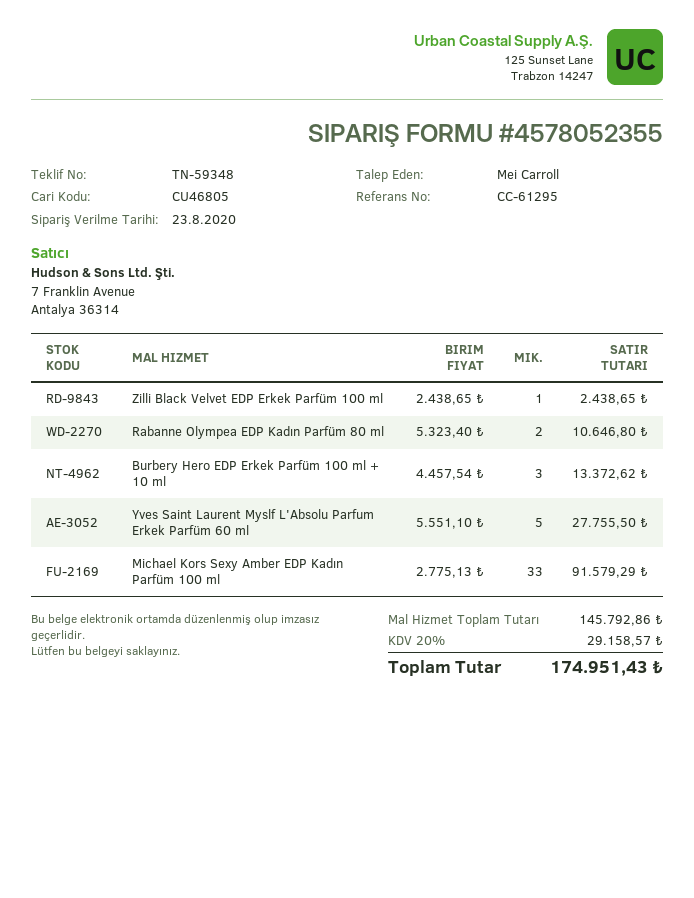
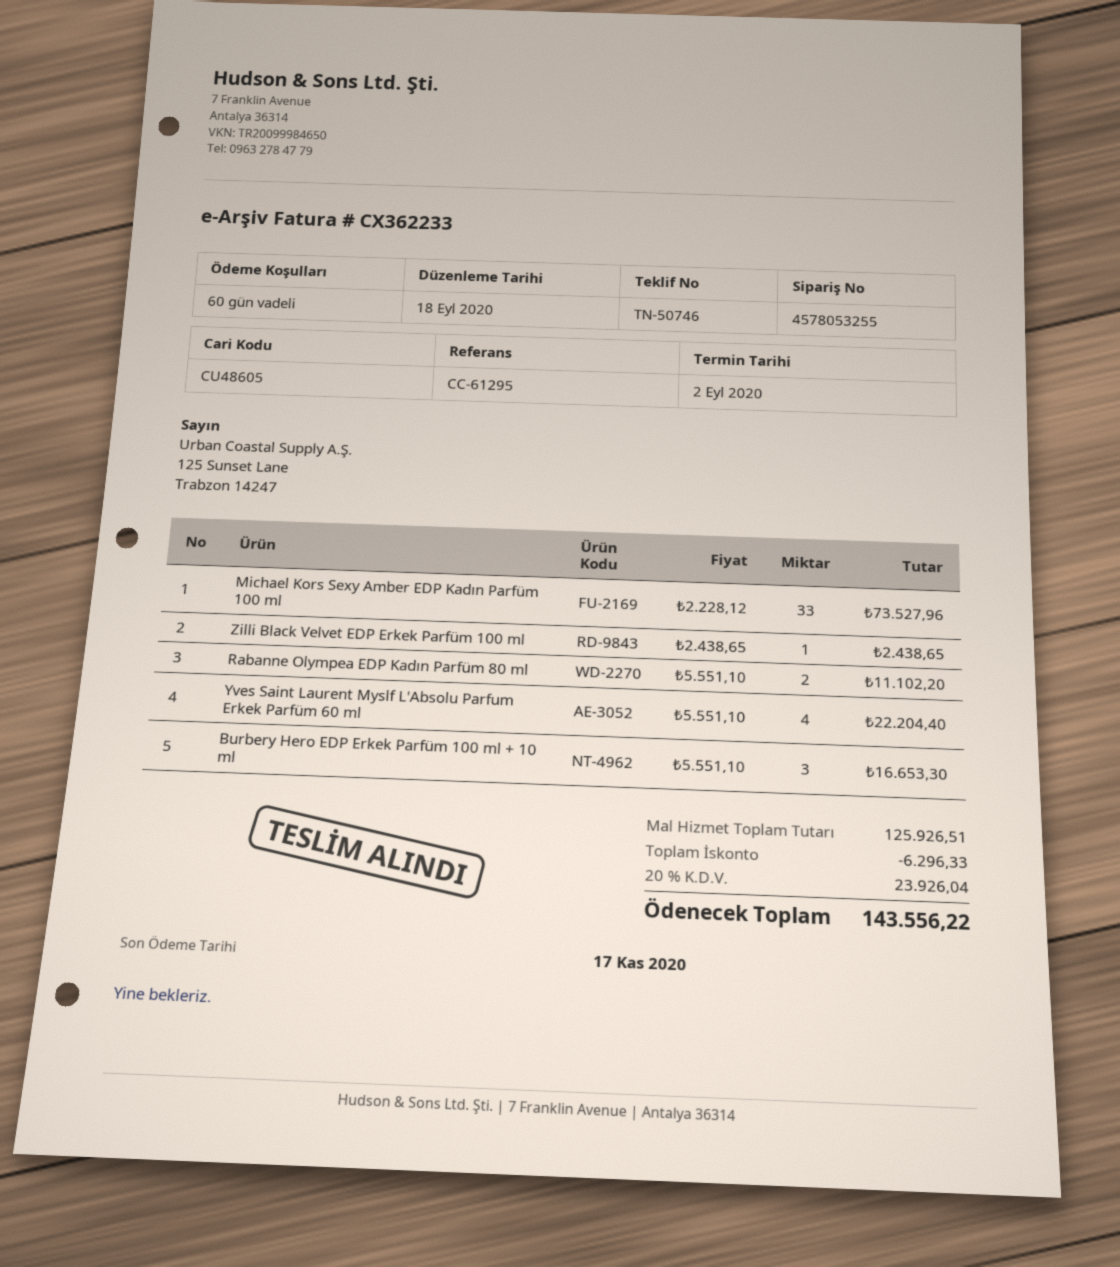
quote number: TN-59348 -> TN-50746
order number: 4578052355 -> 4578053255
customer number: CU46805 -> CU48605
Rabanne Olympea EDP Kadın Parfüm 80 ml: 2 x 5323.40 = 10646.80 -> 2 x 5551.10 = 11102.20
Burbery Hero EDP Erkek Parfüm 100 ml + 10 ml: 3 x 4457.54 = 13372.62 -> 3 x 5551.10 = 16653.30
Yves Saint Laurent Myslf L'Absolu Parfum Erkek Parfüm 60 ml: 5 x 5551.10 = 27755.50 -> 4 x 5551.10 = 22204.40
Michael Kors Sexy Amber EDP Kadın Parfüm 100 ml: 33 x 2775.13 = 91579.29 -> 33 x 2228.12 = 73527.96
subtotal: 145792.86 -> 125926.51
discount: none -> 6296.33
tax: 20% = 29158.57 -> 20% = 23926.04
total: 174951.43 -> 143556.22

